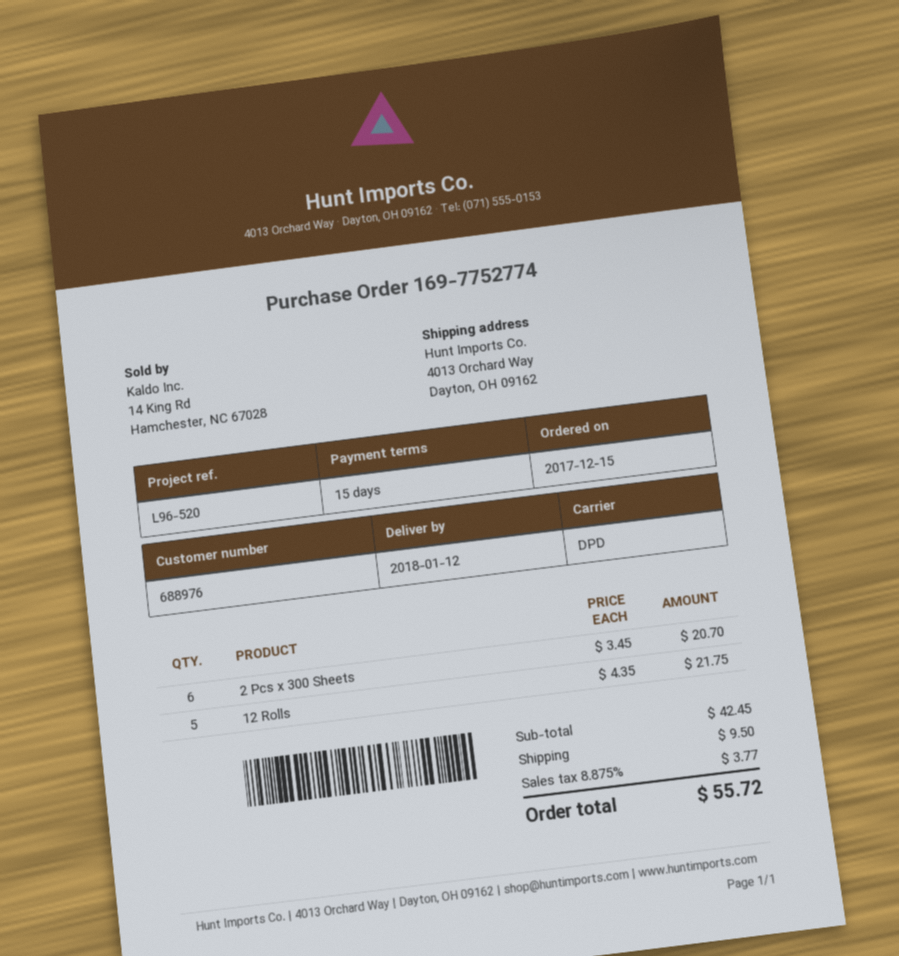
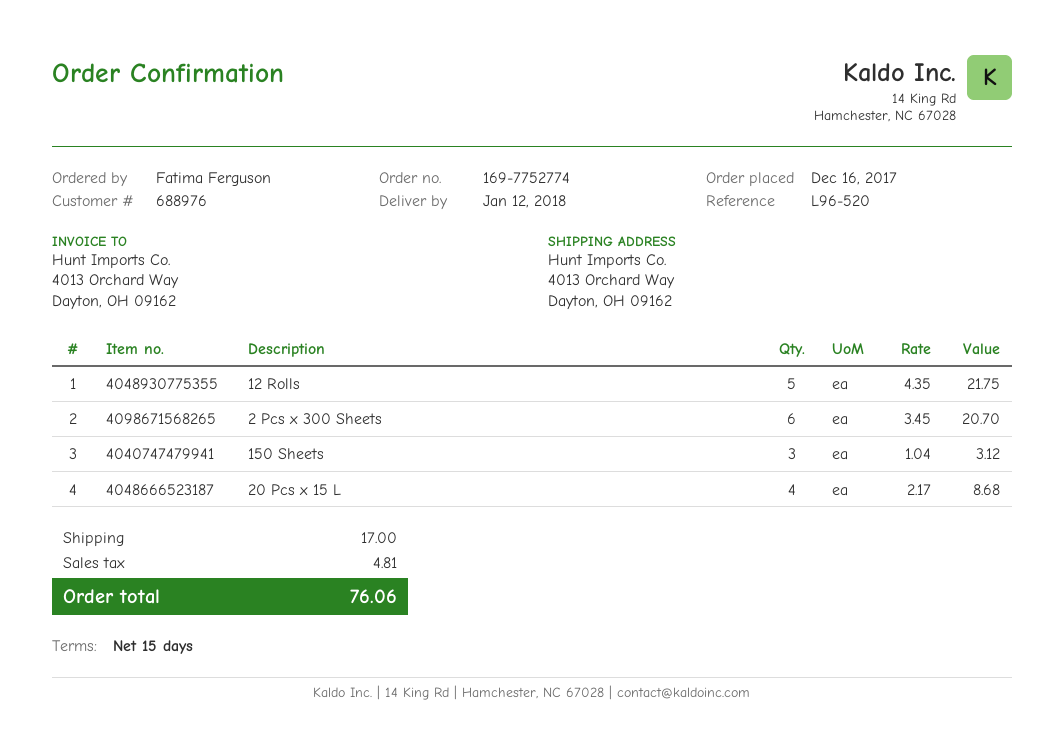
order date: 2017-12-15 -> 2017-12-16
150 Sheets: none -> 3 x 1.04 = 3.12
20 Pcs x 15 L: none -> 4 x 2.17 = 8.68
shipping: 9.50 -> 17.00
tax: 3.77 -> 4.81
total: 55.72 -> 76.06

